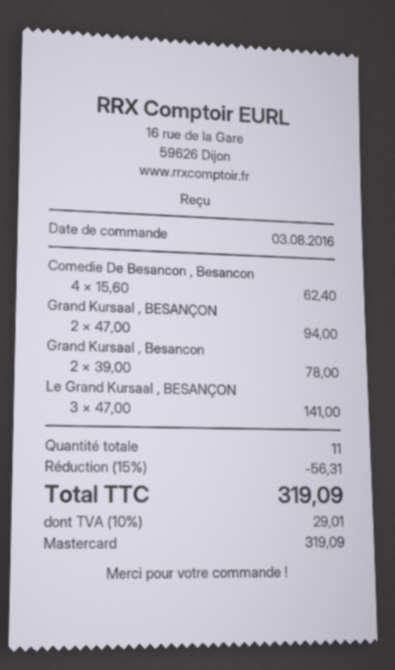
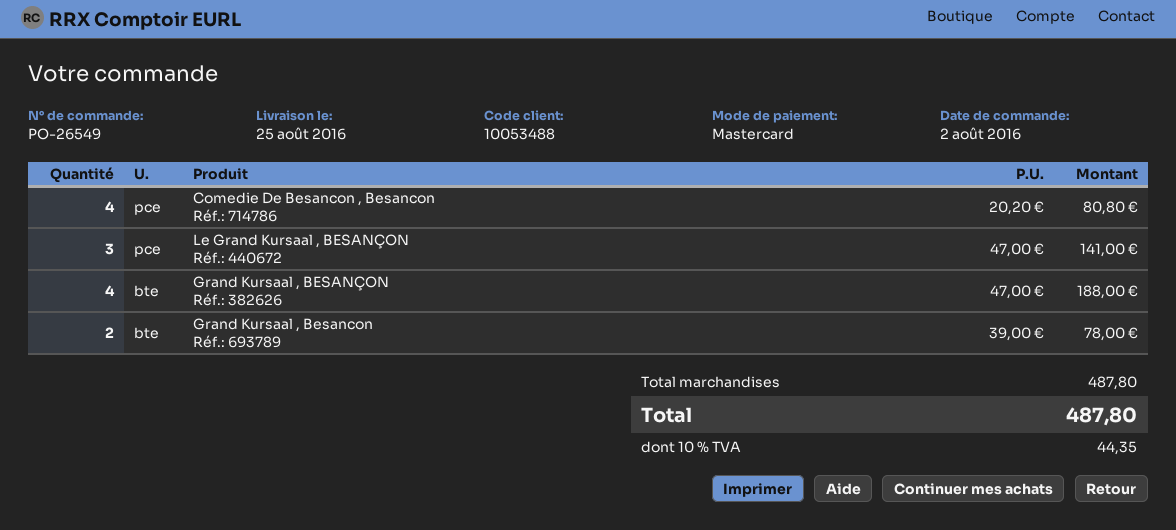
order date: 2016-08-03 -> 2016-08-02
Comedie De Besancon , Besancon: 4 x 15.60 = 62.40 -> 4 x 20.20 = 80.80
Grand Kursaal , BESANÇON: 2 x 47.00 = 94.00 -> 4 x 47.00 = 188.00
discount: 15% = 56.31 -> none
tax: 10% = 29.01 -> 10% = 44.35
total: 319.09 -> 487.80

